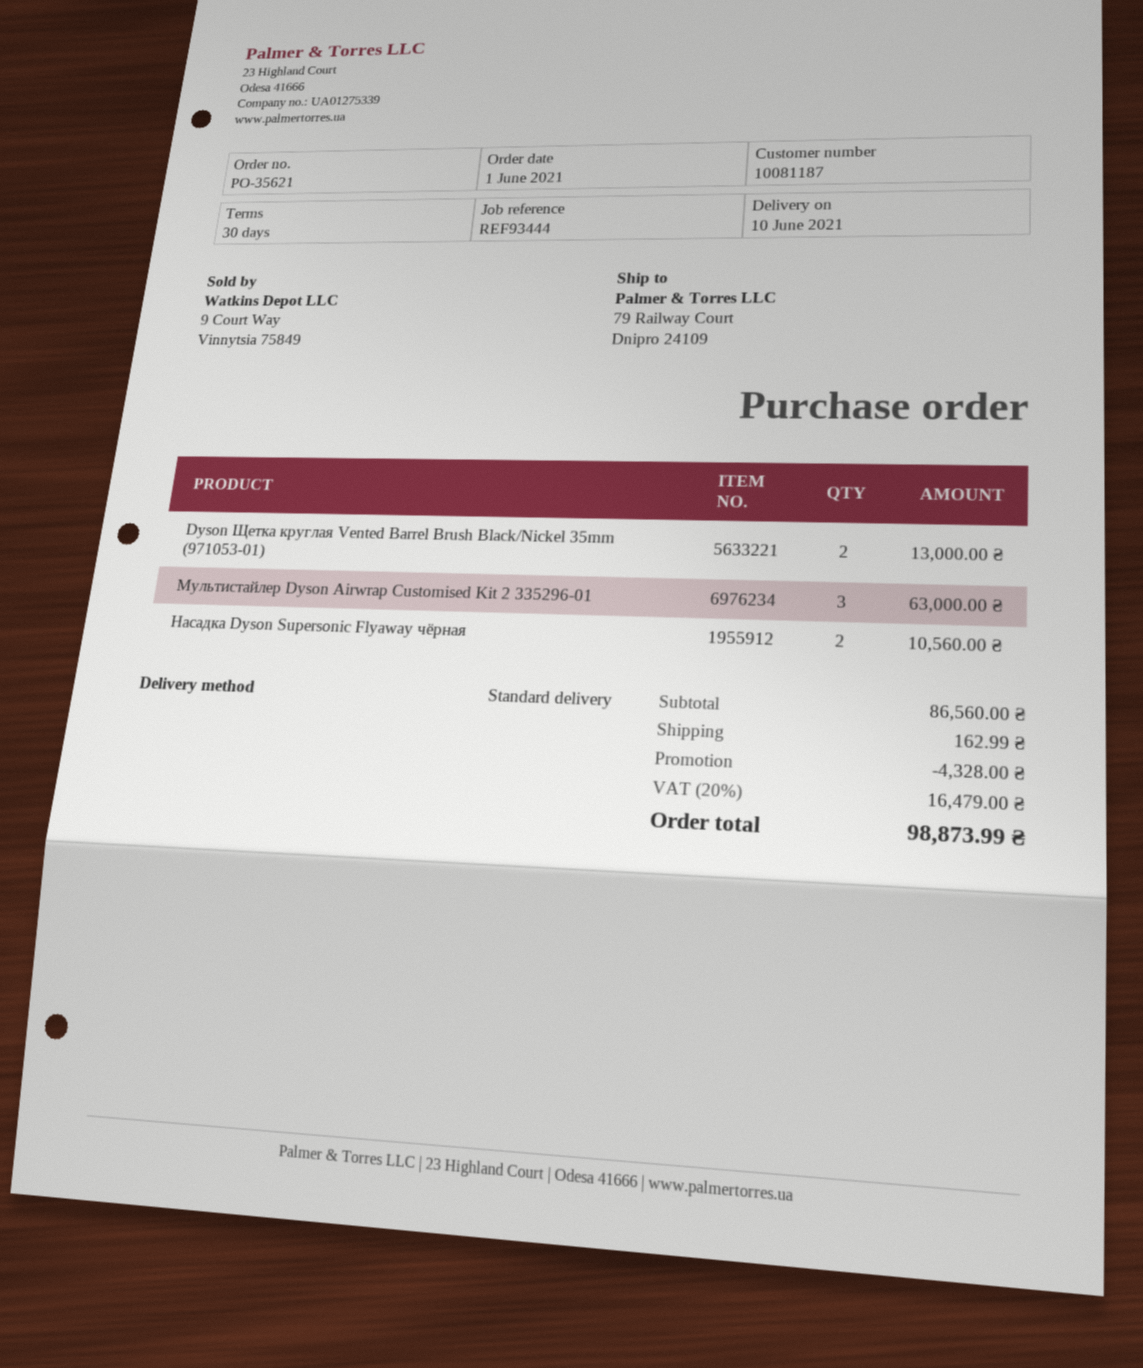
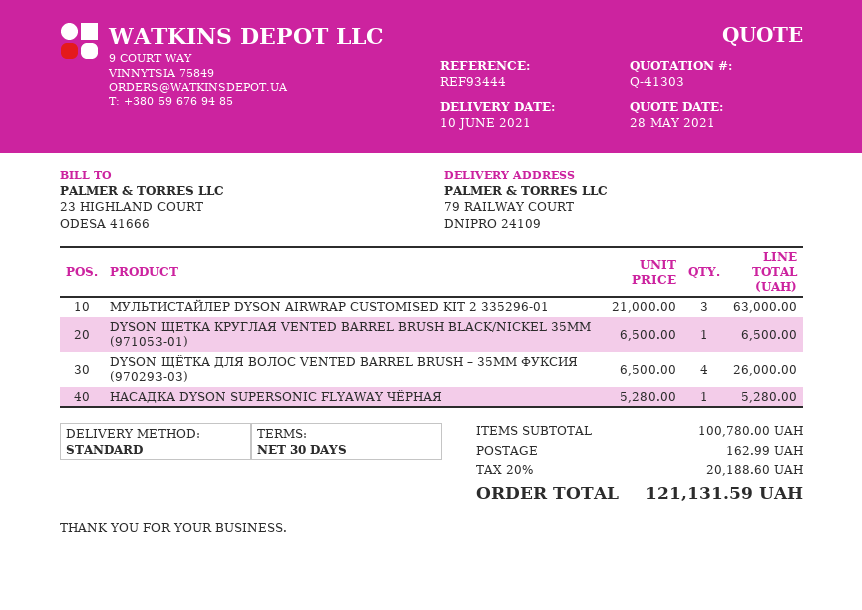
Dyson Щетка круглая Vented Barrel Brush Black/Nickel 35mm (971053-01): 2 for 13000.00 -> 1 for 6500.00
Насадка Dyson Supersonic Flyaway чёрная: 2 for 10560.00 -> 1 for 5280.00
DYSON ЩЁТКА ДЛЯ ВОЛОС VENTED BARREL BRUSH – 35ММ ФУКСИЯ (970293-03): none -> 4 for 26000.00
subtotal: 86560.00 -> 100780.00
discount: 4328.00 -> none
tax: 20% = 16479.00 -> 20% = 20188.60
total: 98873.99 -> 121131.59

